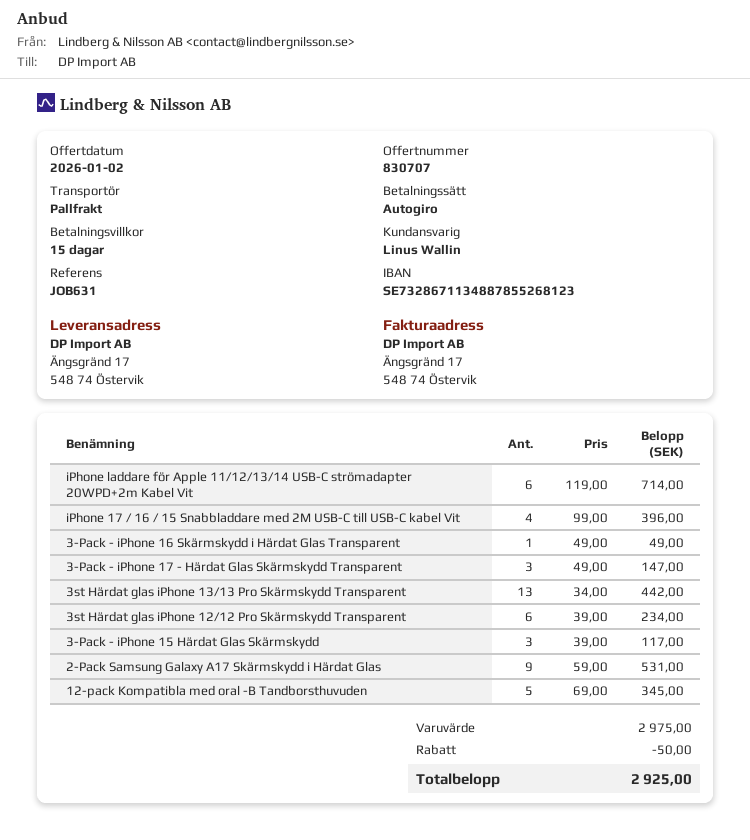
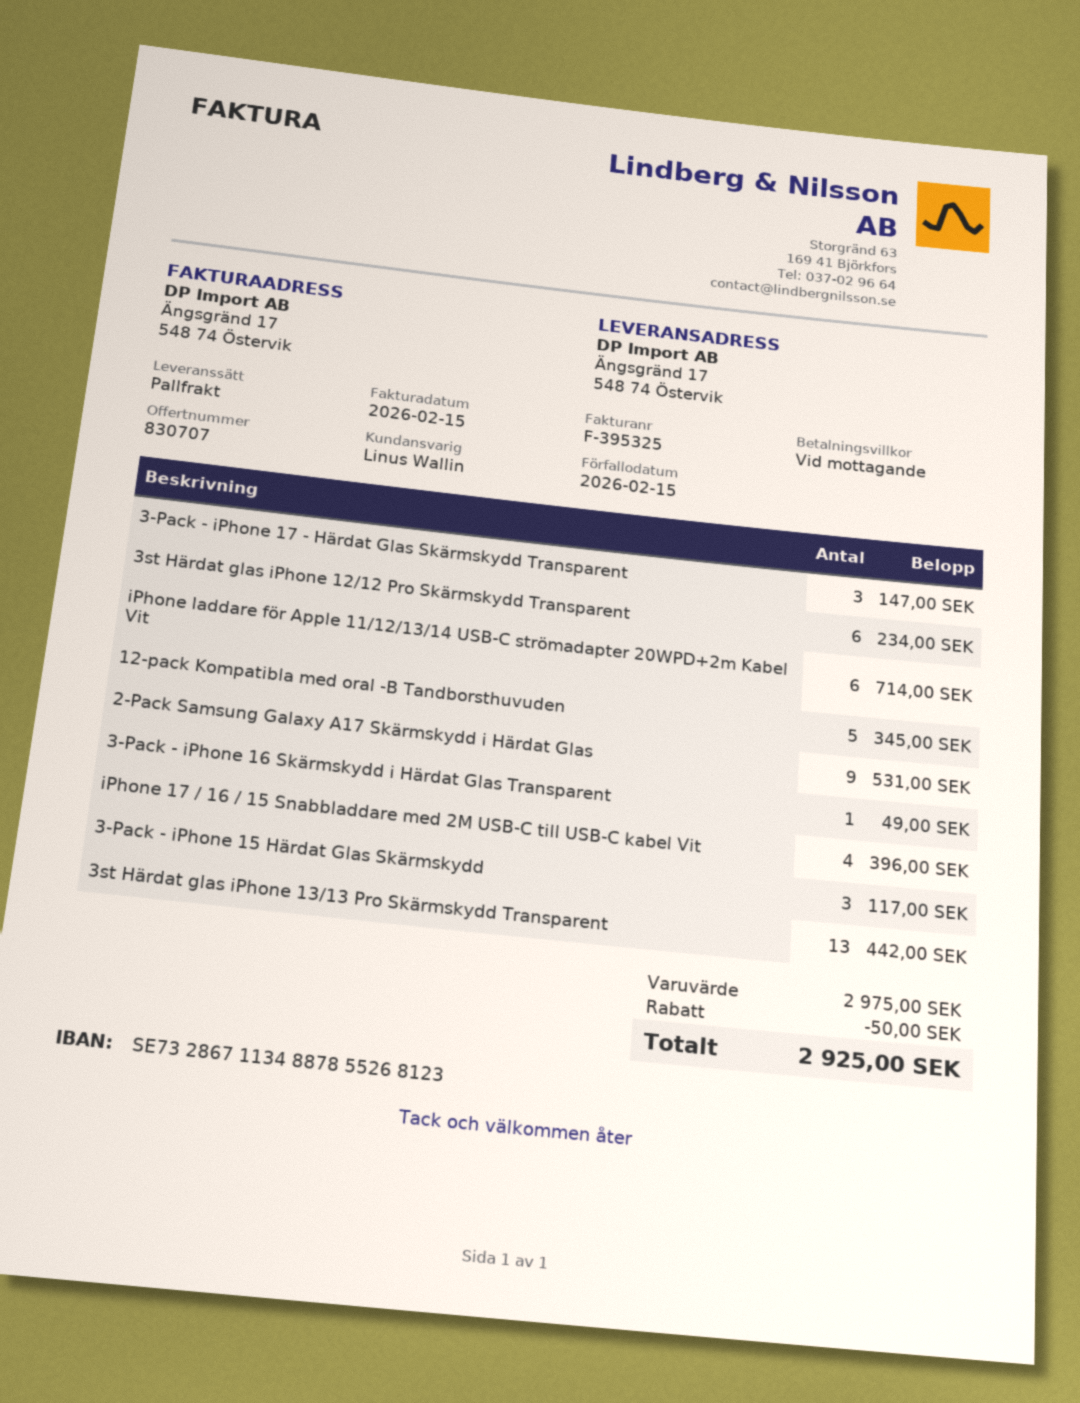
payment terms: 15 days -> on receipt

